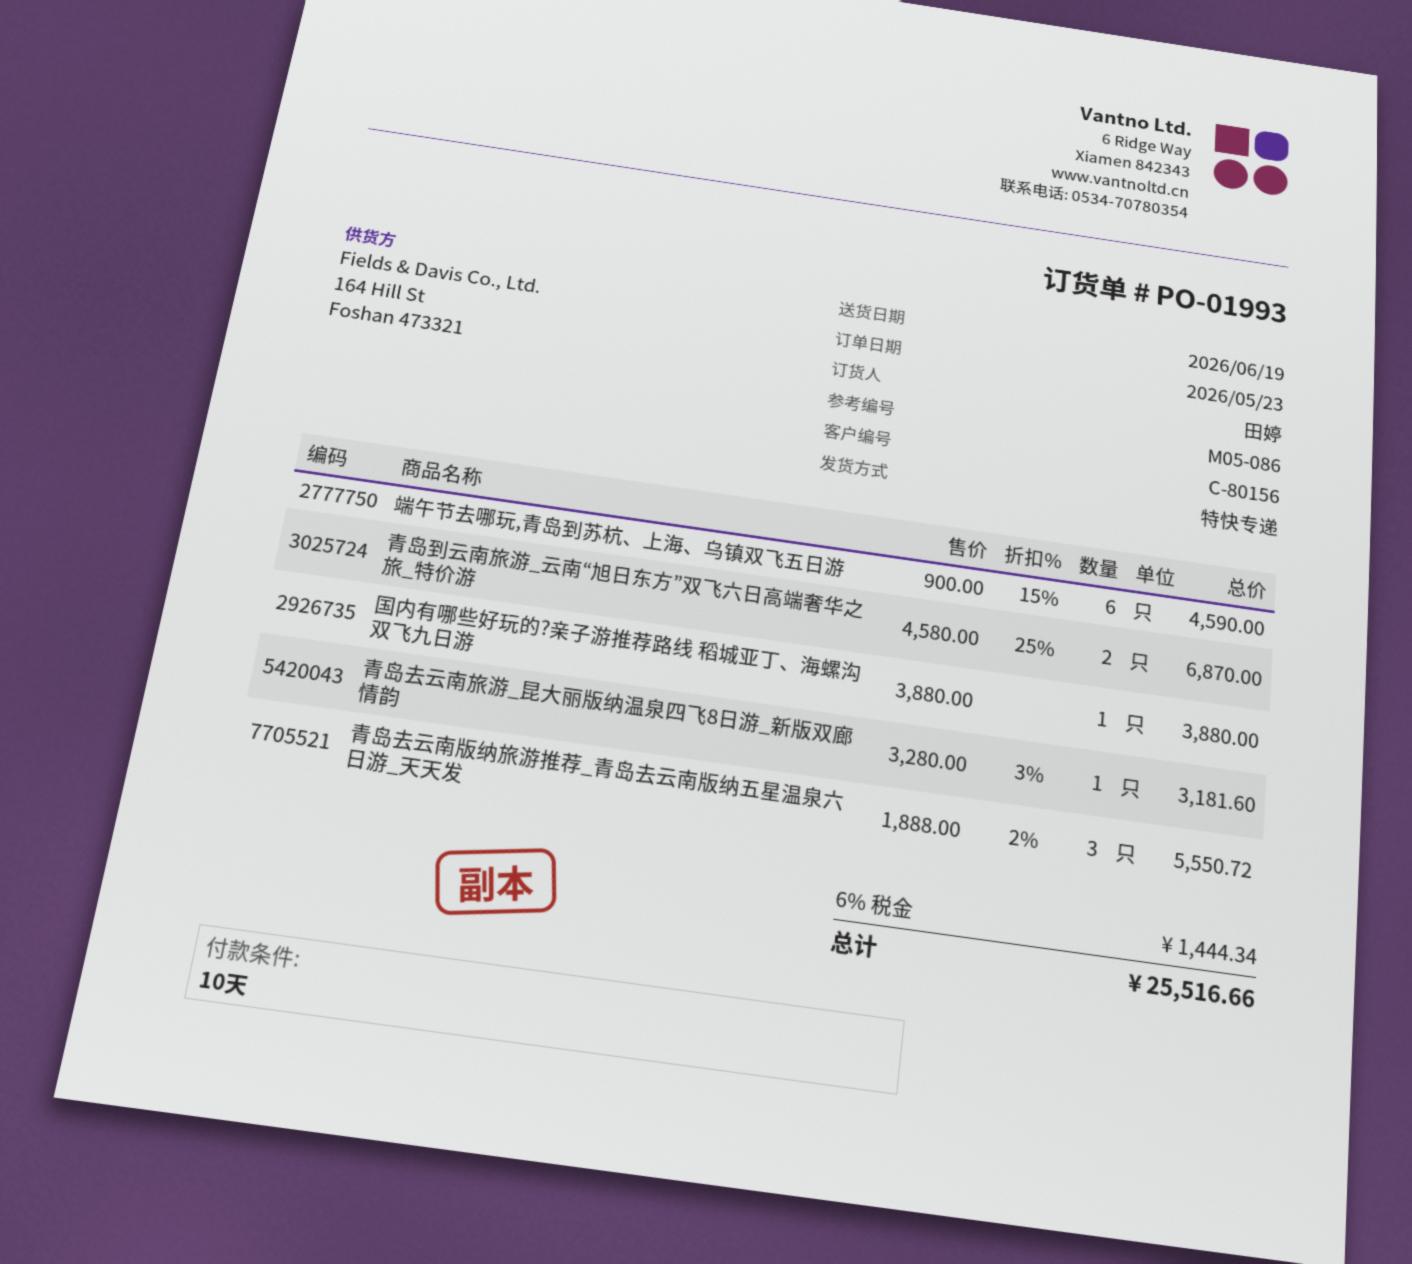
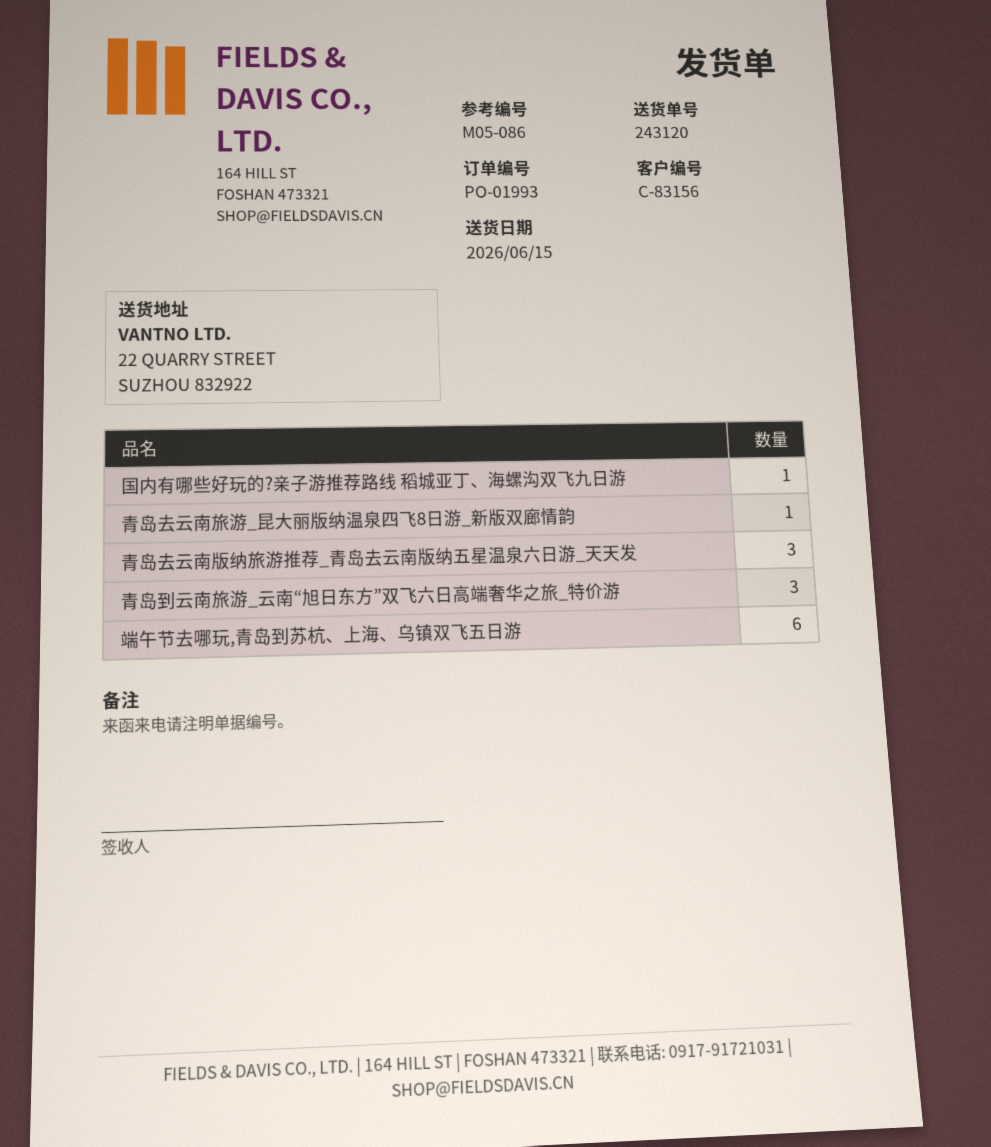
delivery date: 2026-06-19 -> 2026-06-15
customer number: C-80156 -> C-83156
青岛到云南旅游_云南“旭日东方”双飞六日高端奢华之旅_特价游: 2 -> 3

